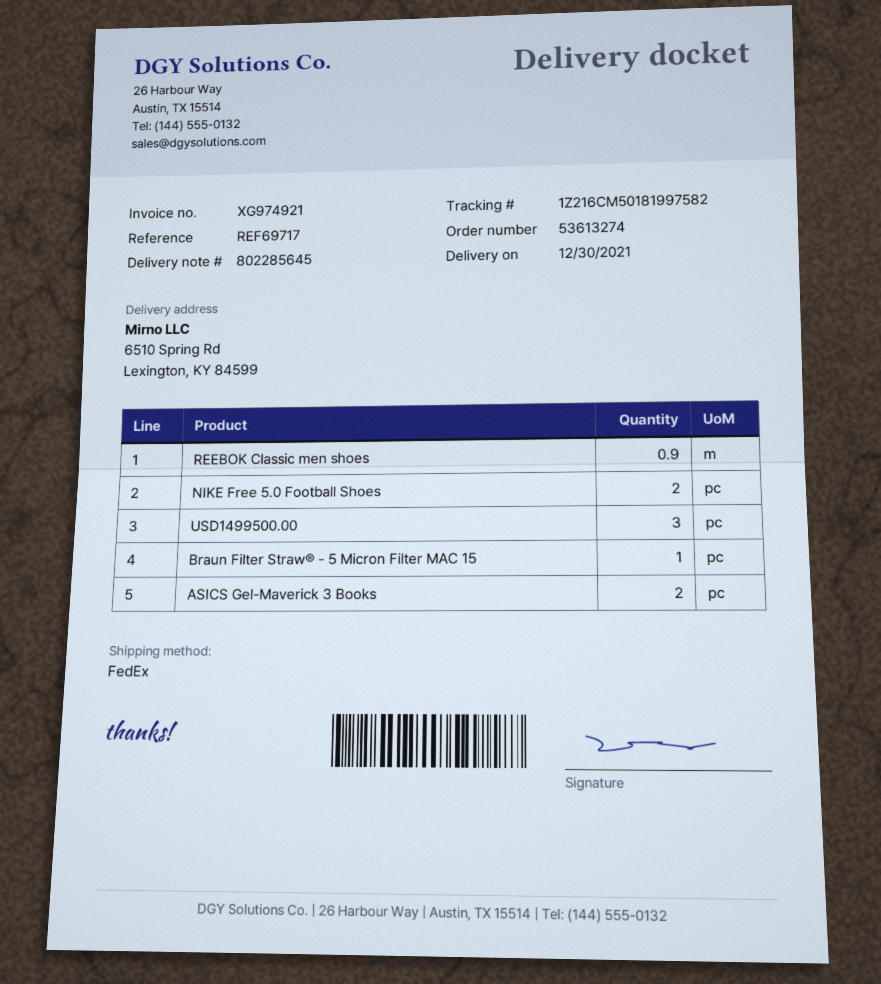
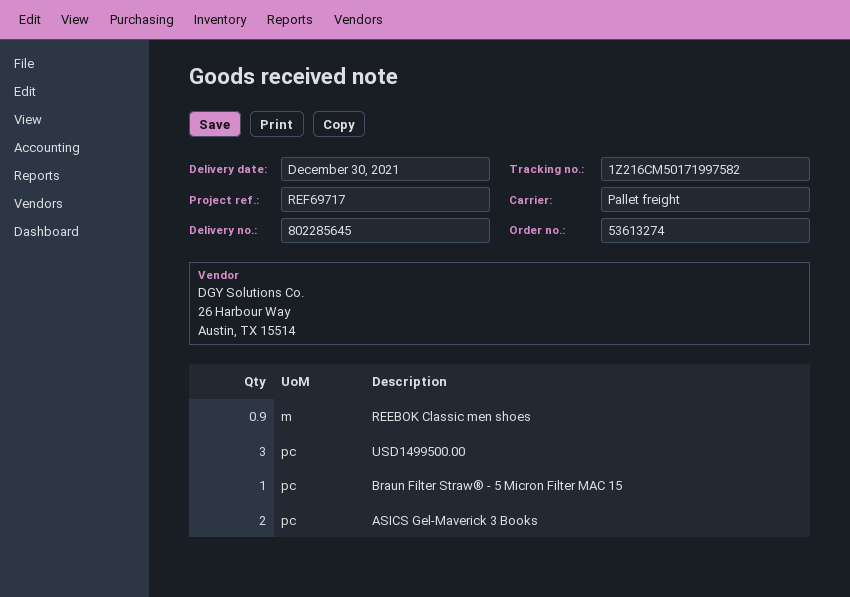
shipping method: FedEx -> pallet freight
tracking number: 1Z216CM50181997582 -> 1Z216CM50171997582
NIKE Free 5.0 Football Shoes: 2 -> none

